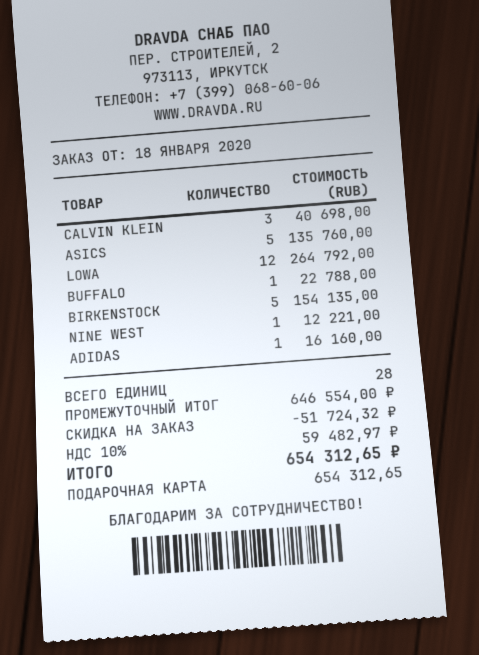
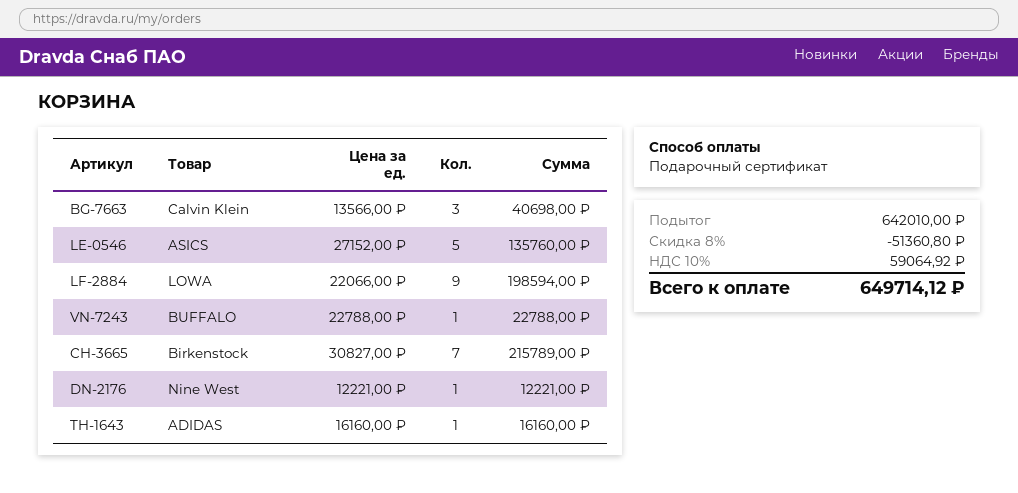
LOWA: 12 for 264792.00 -> 9 for 198594.00
BIRKENSTOCK: 5 for 154135.00 -> 7 for 215789.00
subtotal: 646554.00 -> 642010.00
discount: 51724.32 -> 51360.80
tax: 10% = 59482.97 -> 10% = 59064.92
total: 654312.65 -> 649714.12

